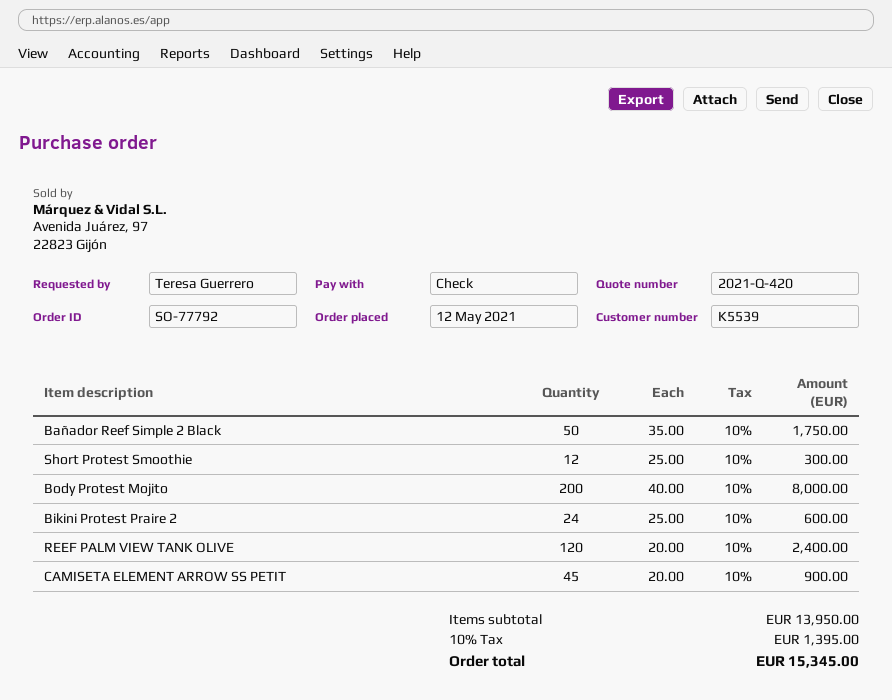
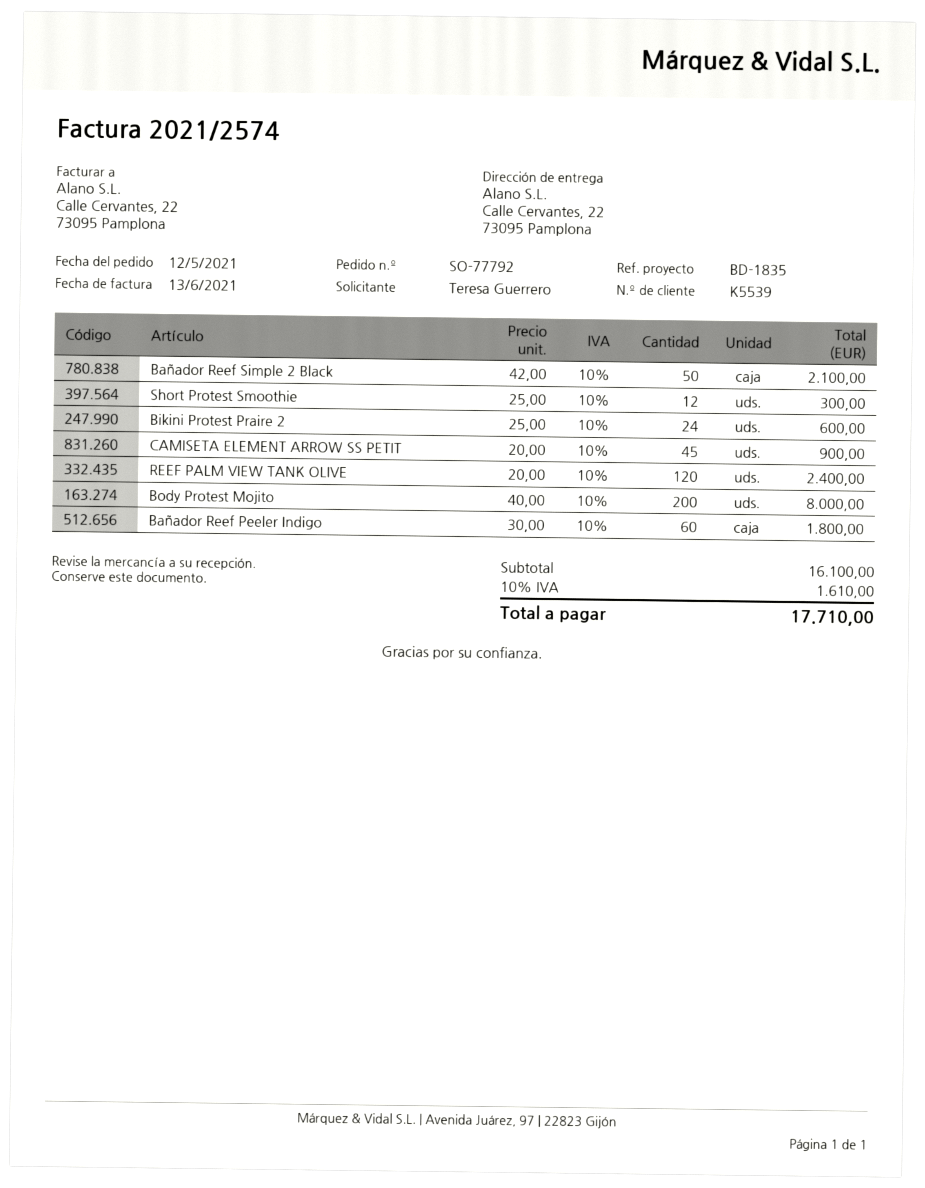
Bañador Reef Simple 2 Black: 50 x 35.00 = 1750.00 -> 50 x 42.00 = 2100.00
Bañador Reef Peeler Indigo: none -> 60 x 30.00 = 1800.00
subtotal: 13950.00 -> 16100.00
tax: 10% = 1395.00 -> 10% = 1610.00
total: 15345.00 -> 17710.00

